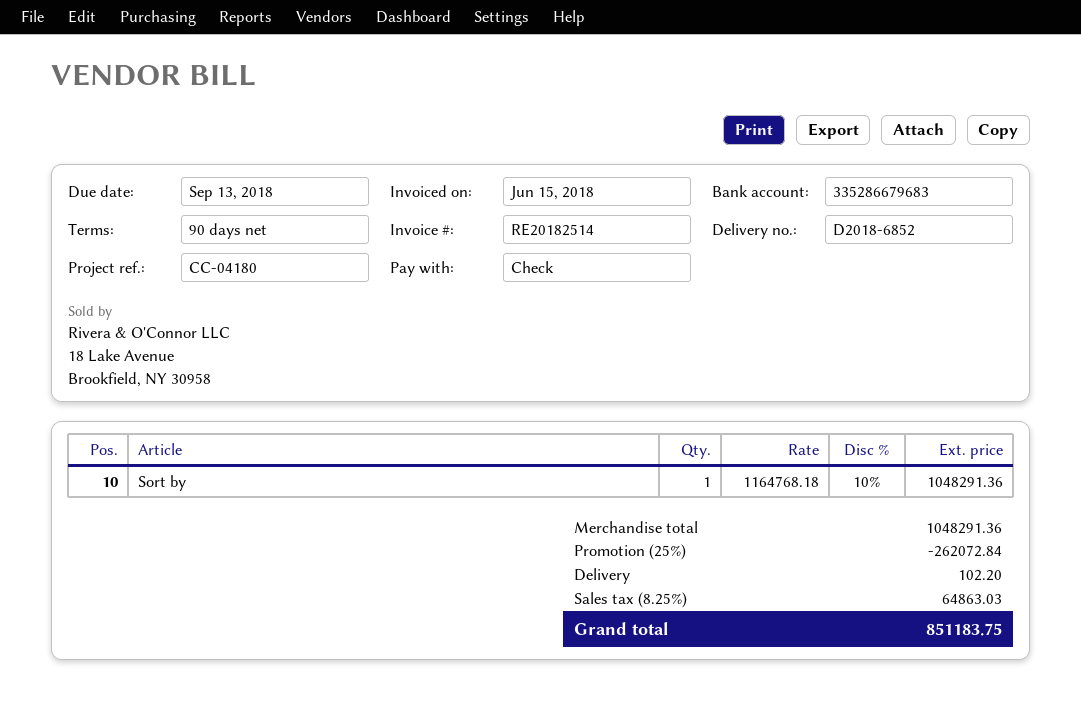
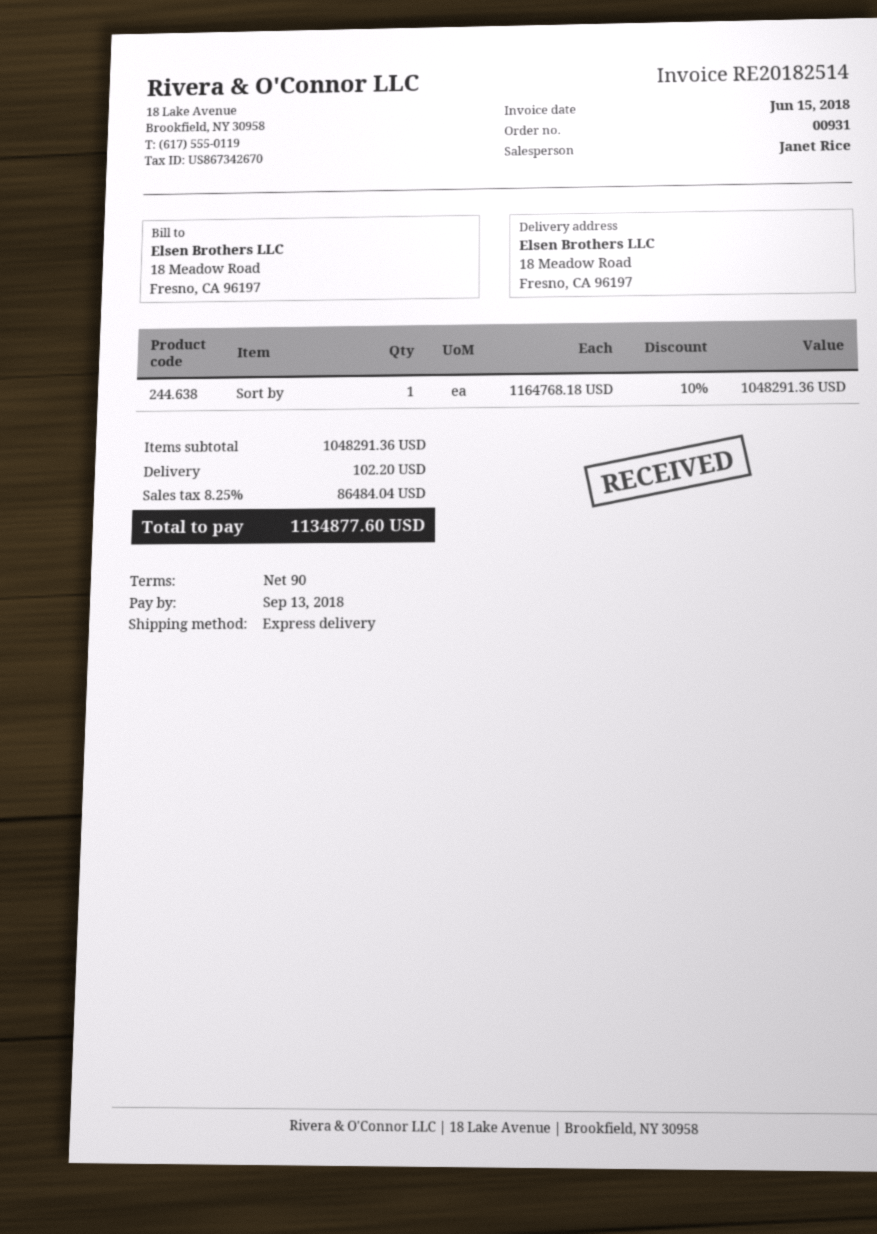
discount: 25% = 262072.84 -> none
tax: 8.25% = 64863.03 -> 8.25% = 86484.04
total: 851183.75 -> 1134877.60

